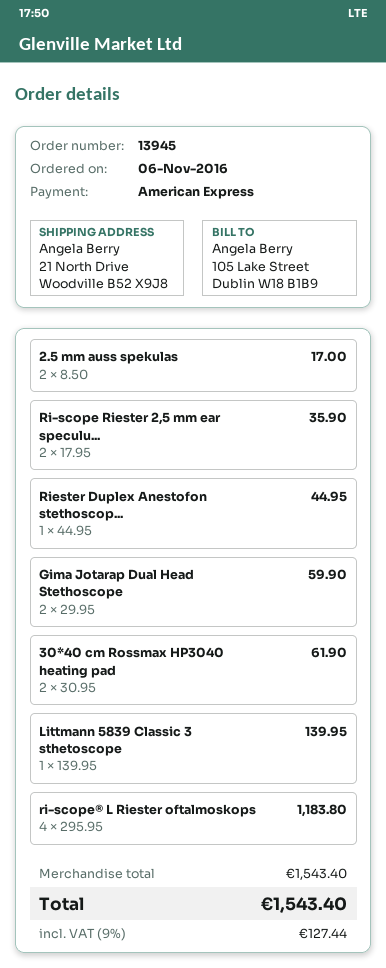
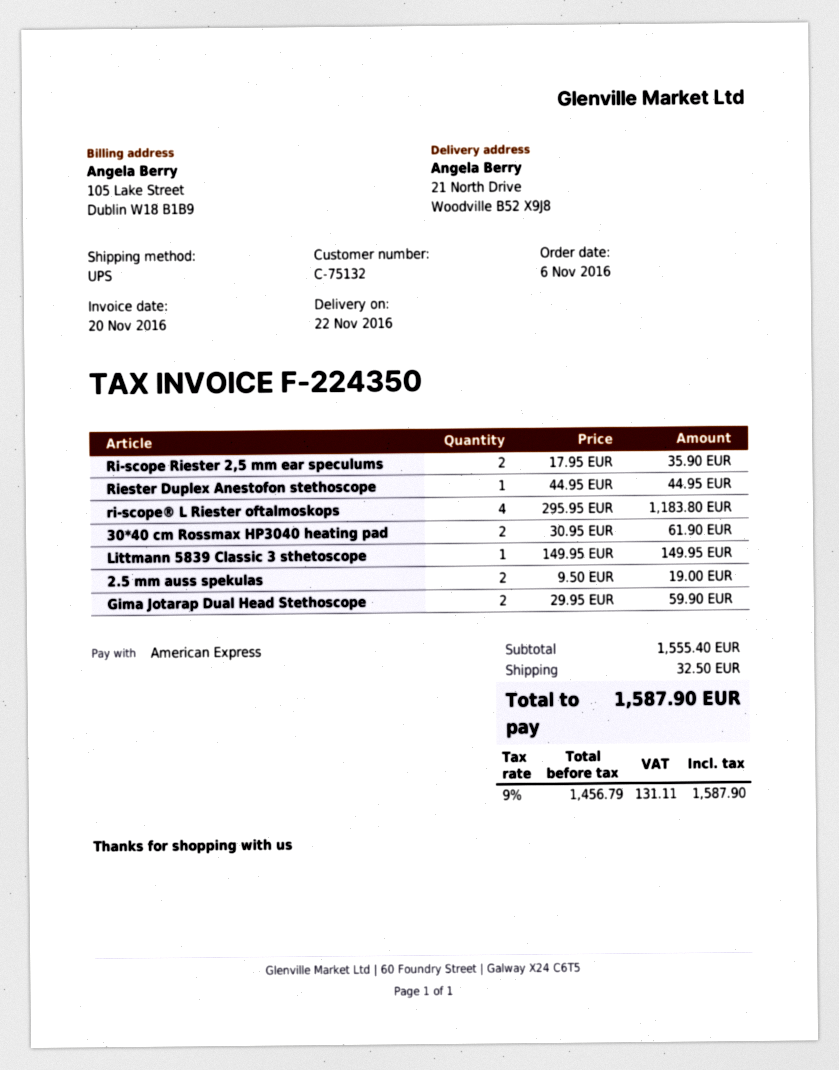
2.5 mm auss spekulas: 2 x 8.50 = 17.00 -> 2 x 9.50 = 19.00
Littmann 5839 Classic 3 sthetoscope: 1 x 139.95 = 139.95 -> 1 x 149.95 = 149.95
subtotal: 1543.40 -> 1555.40
shipping: none -> 32.50
tax: 9% = 127.44 -> 9% = 131.11
total: 1543.40 -> 1587.90

